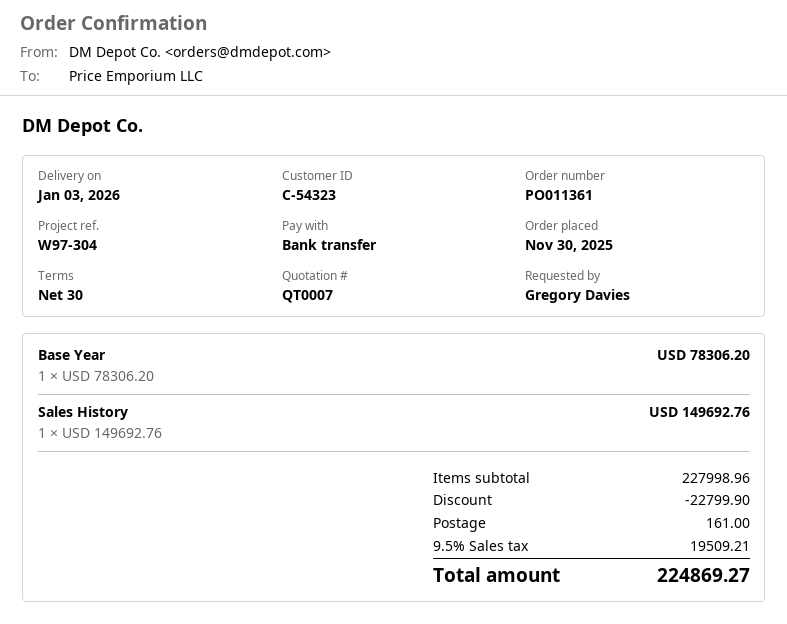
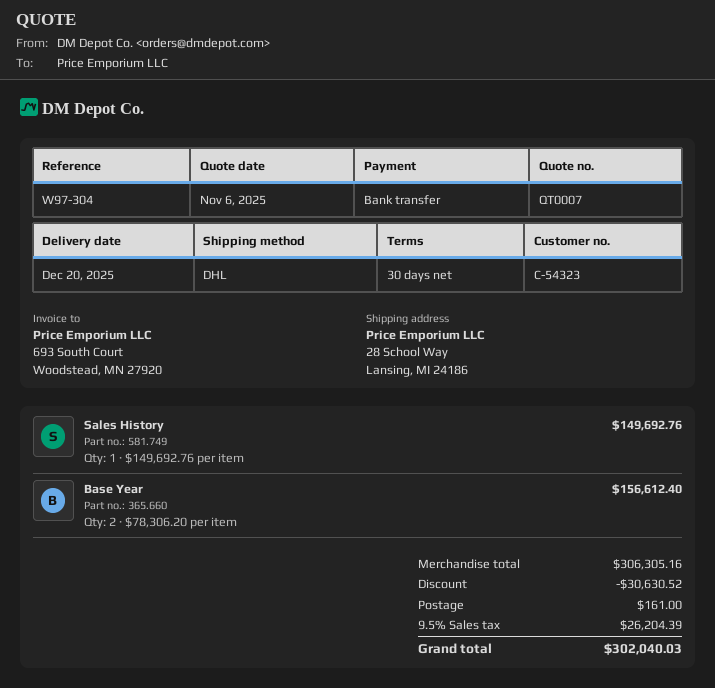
delivery date: 2026-01-03 -> 2025-12-20
Base Year: 1 x 78306.20 = 78306.20 -> 2 x 78306.20 = 156612.40
subtotal: 227998.96 -> 306305.16
discount: 22799.90 -> 30630.52
tax: 9.5% = 19509.21 -> 9.5% = 26204.39
total: 224869.27 -> 302040.03

